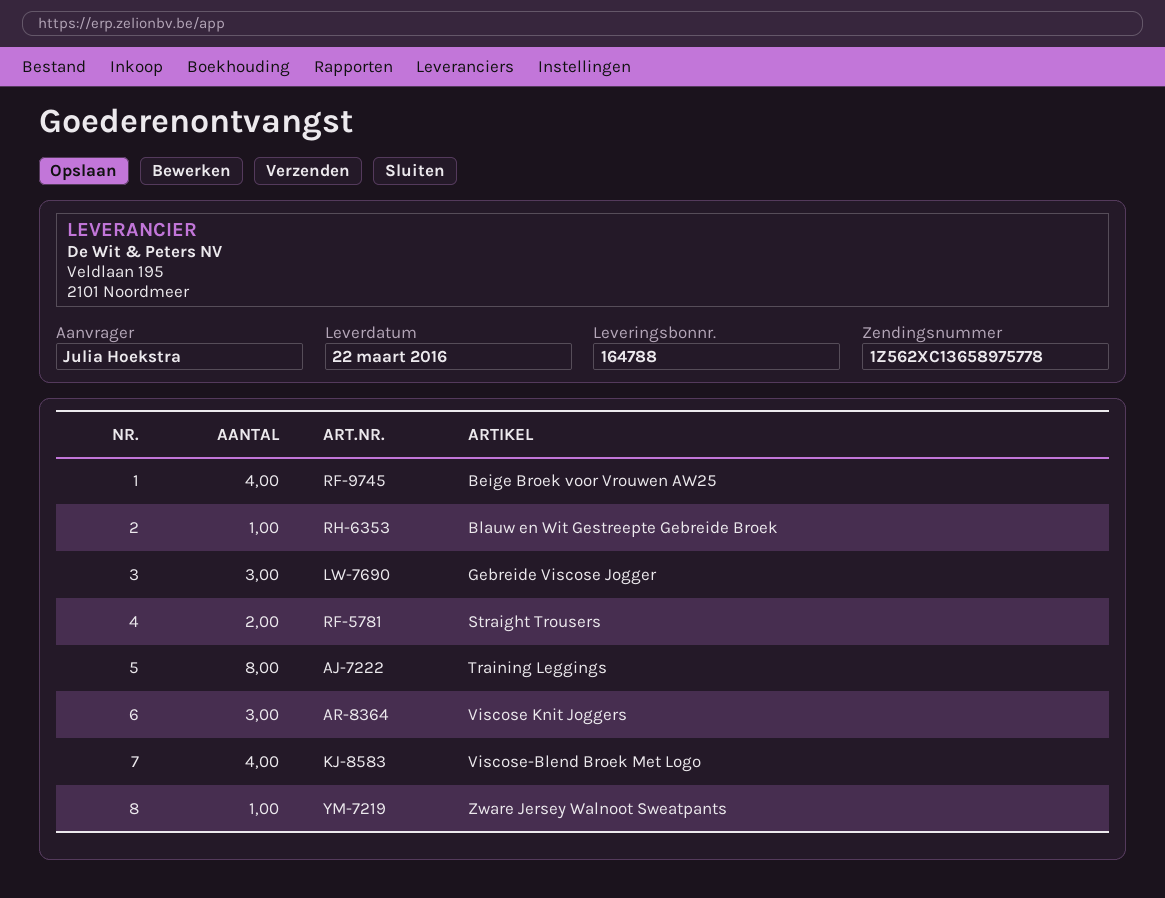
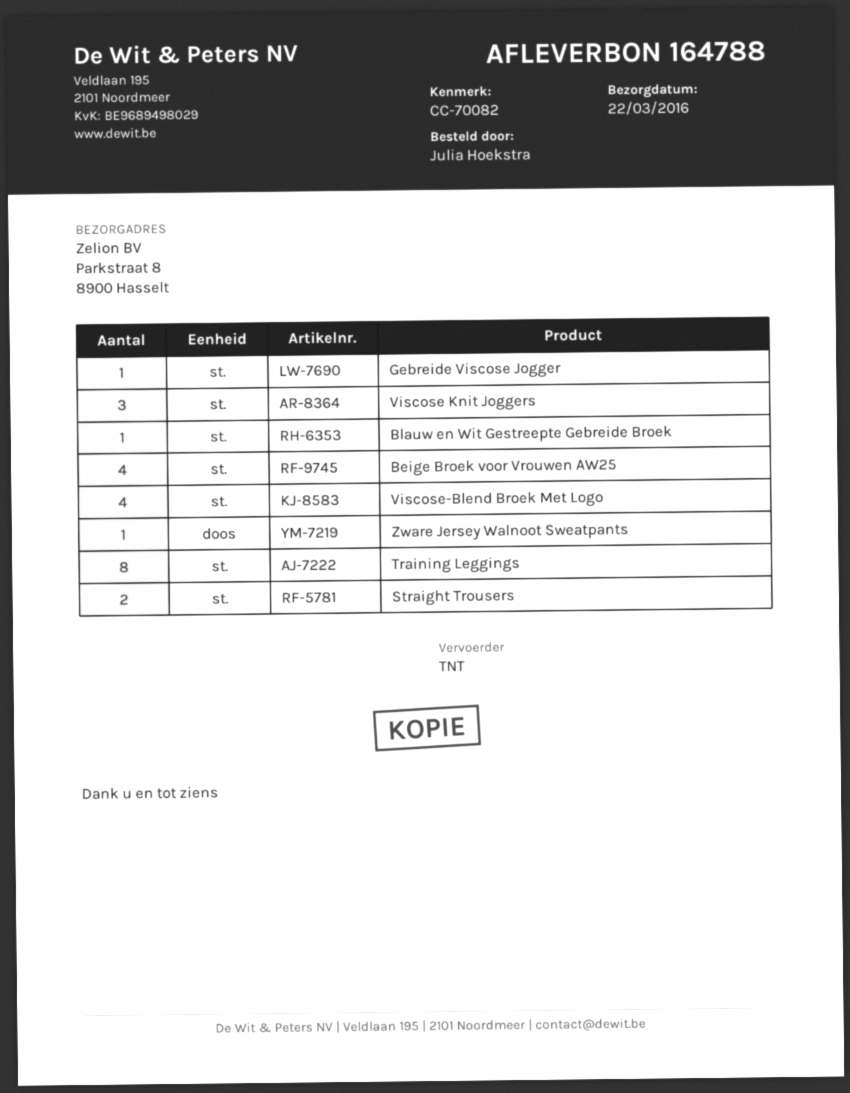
Gebreide Viscose Jogger: 3 -> 1

